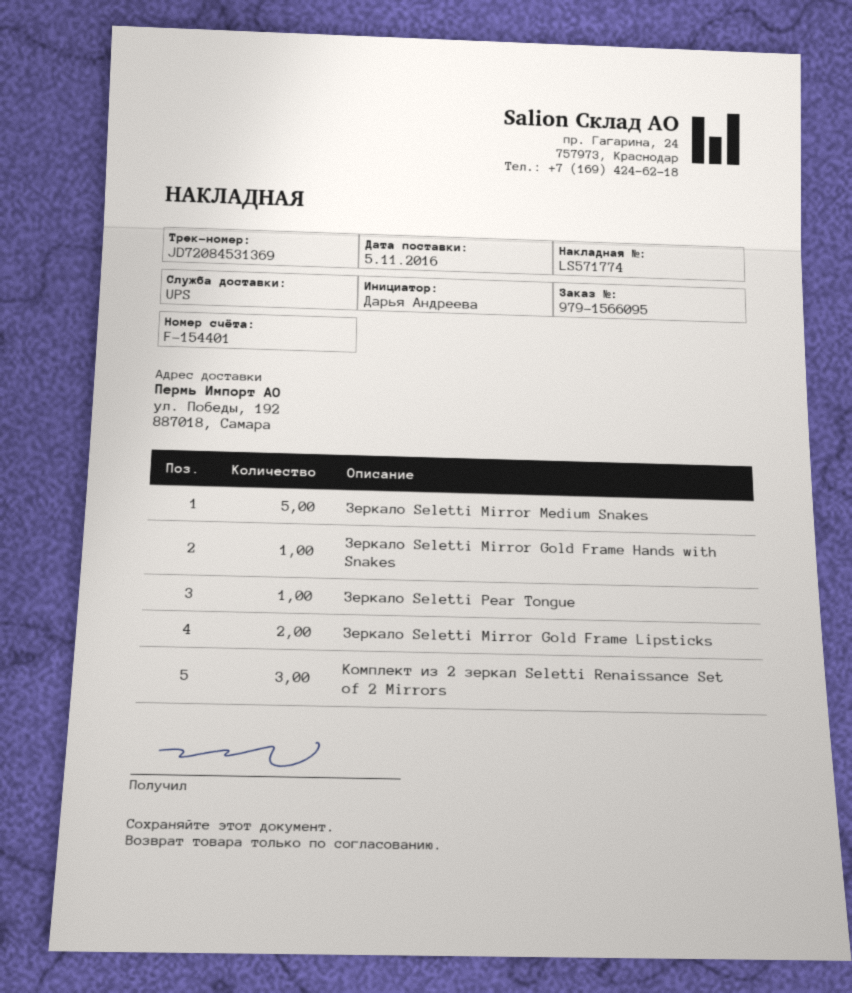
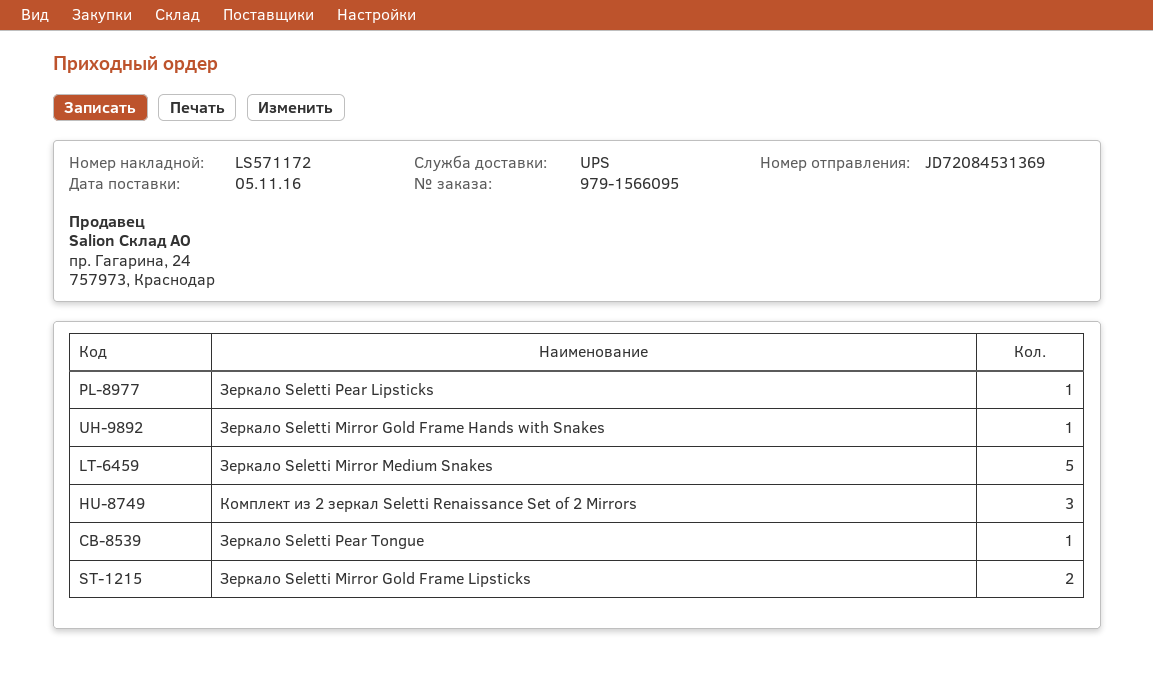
delivery note number: LS571774 -> LS571172
Зеркало Seletti Pear Lipsticks: none -> 1

